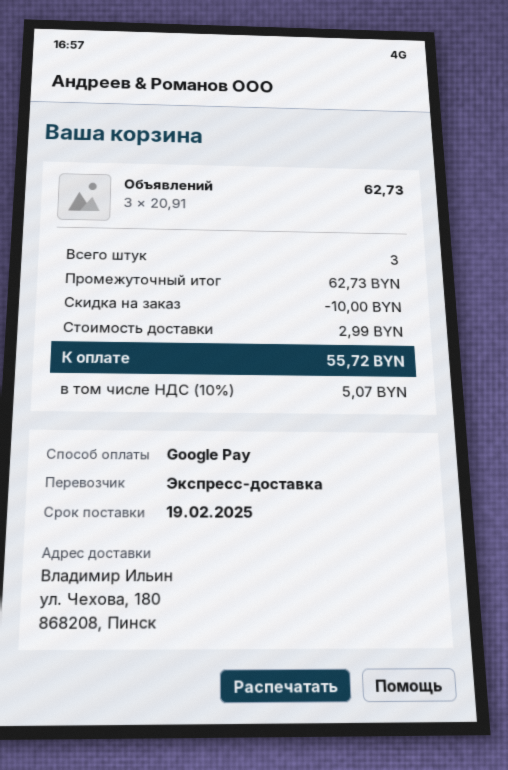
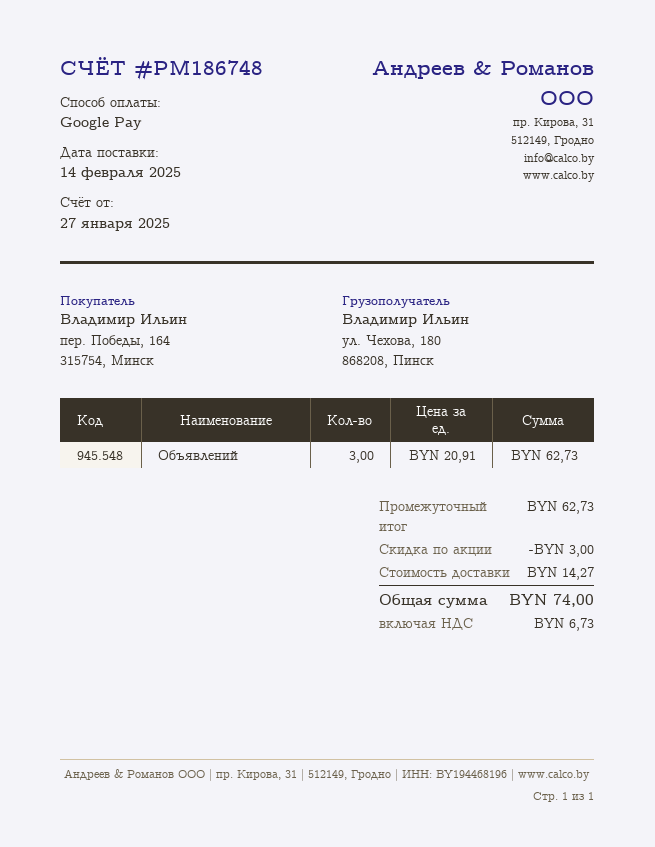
delivery date: 2025-02-19 -> 2025-02-14
discount: 10.00 -> 3.00
shipping: 2.99 -> 14.27
tax: 5.07 -> 6.73
total: 55.72 -> 74.00

